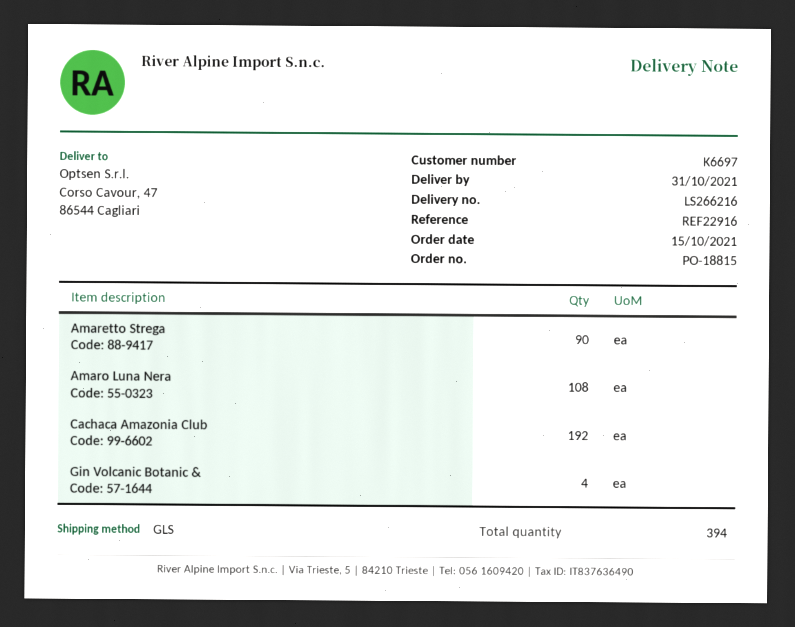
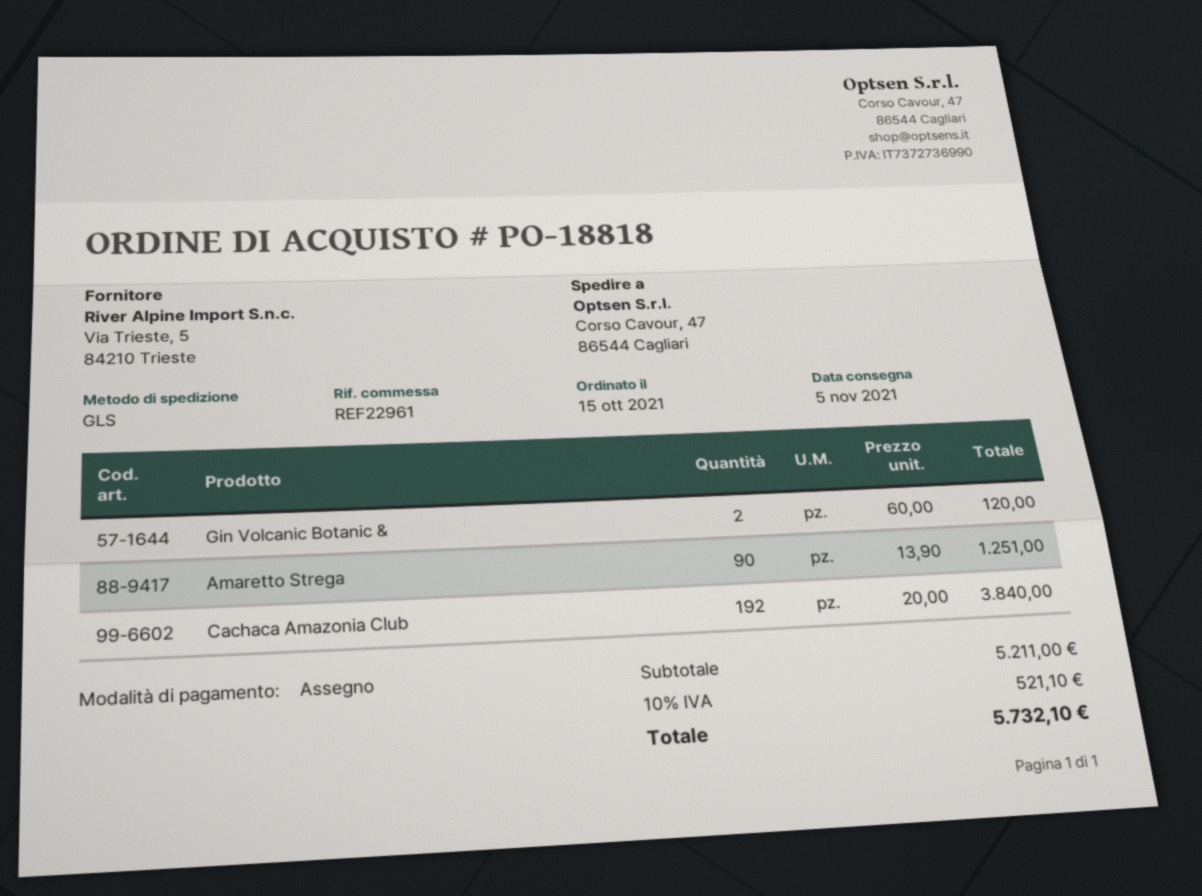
order number: PO-18815 -> PO-18818
delivery date: 2021-10-31 -> 2021-11-05
reference: REF22916 -> REF22961
Amaro Luna Nera: 108 -> none
Gin Volcanic Botanic &: 4 -> 2

